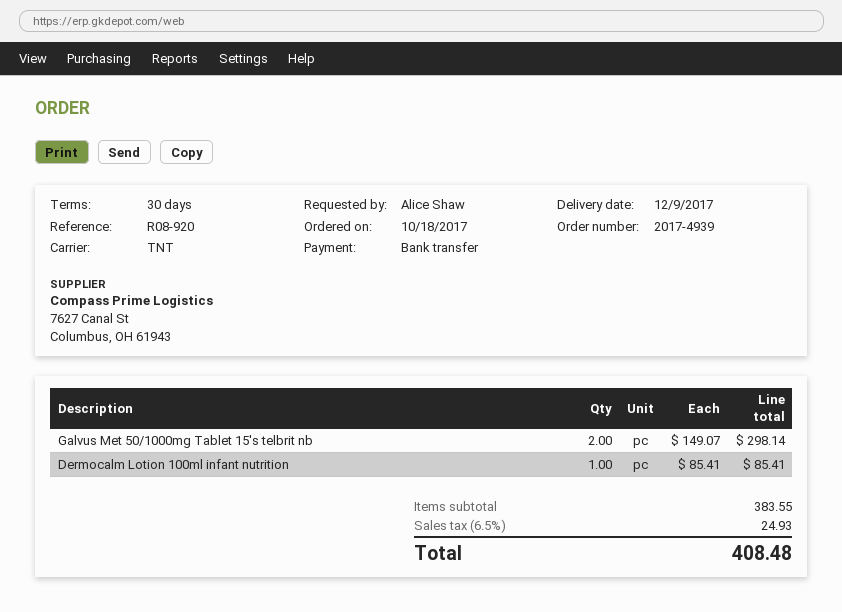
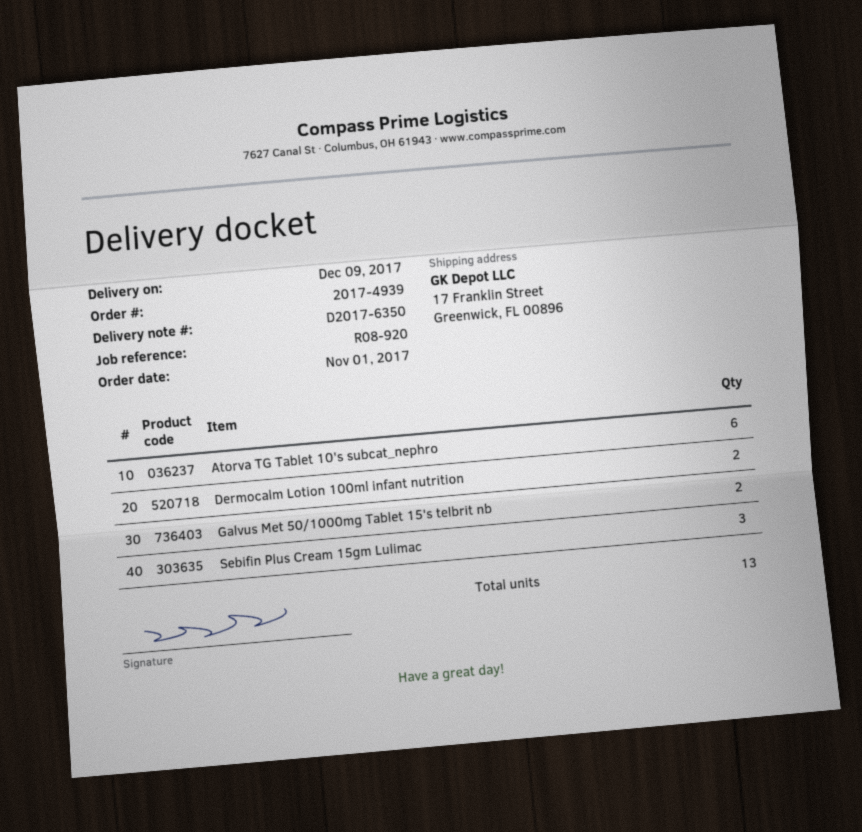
order date: 2017-10-18 -> 2017-11-01
Dermocalm Lotion 100ml infant nutrition: 1 -> 2
Atorva TG Tablet 10's subcat_nephro: none -> 6
Sebifin Plus Cream 15gm Lulimac: none -> 3

